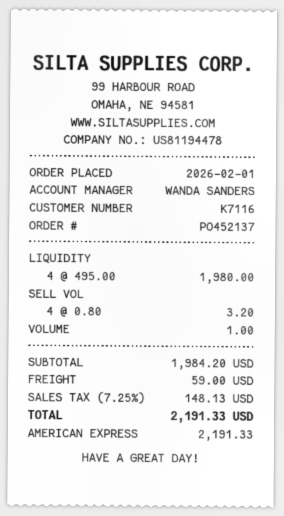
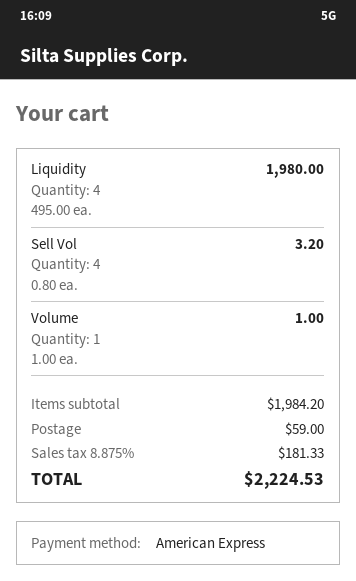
tax: 7.25% = 148.13 -> 8.875% = 181.33
total: 2191.33 -> 2224.53

